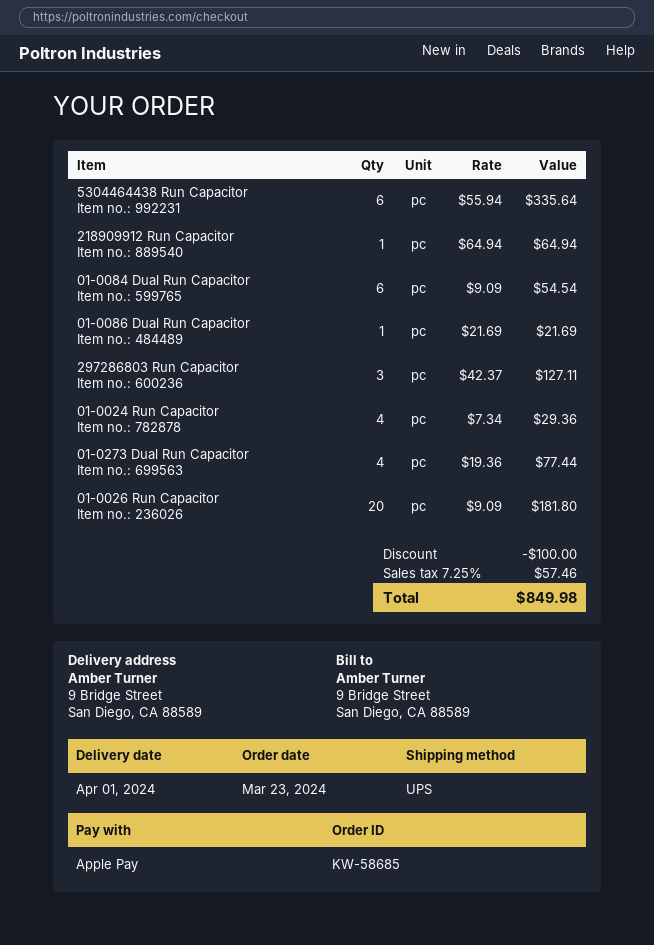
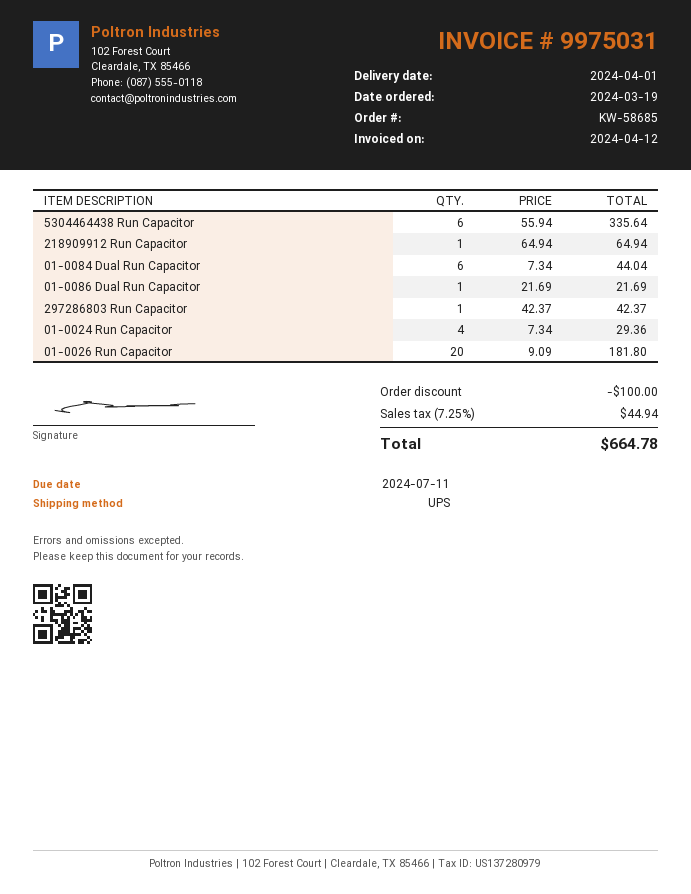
order date: 2024-03-23 -> 2024-03-19
01-0084 Dual Run Capacitor: 6 x 9.09 = 54.54 -> 6 x 7.34 = 44.04
297286803 Run Capacitor: 3 x 42.37 = 127.11 -> 1 x 42.37 = 42.37
01-0273 Dual Run Capacitor: 4 x 19.36 = 77.44 -> none
tax: 7.25% = 57.46 -> 7.25% = 44.94
total: 849.98 -> 664.78

